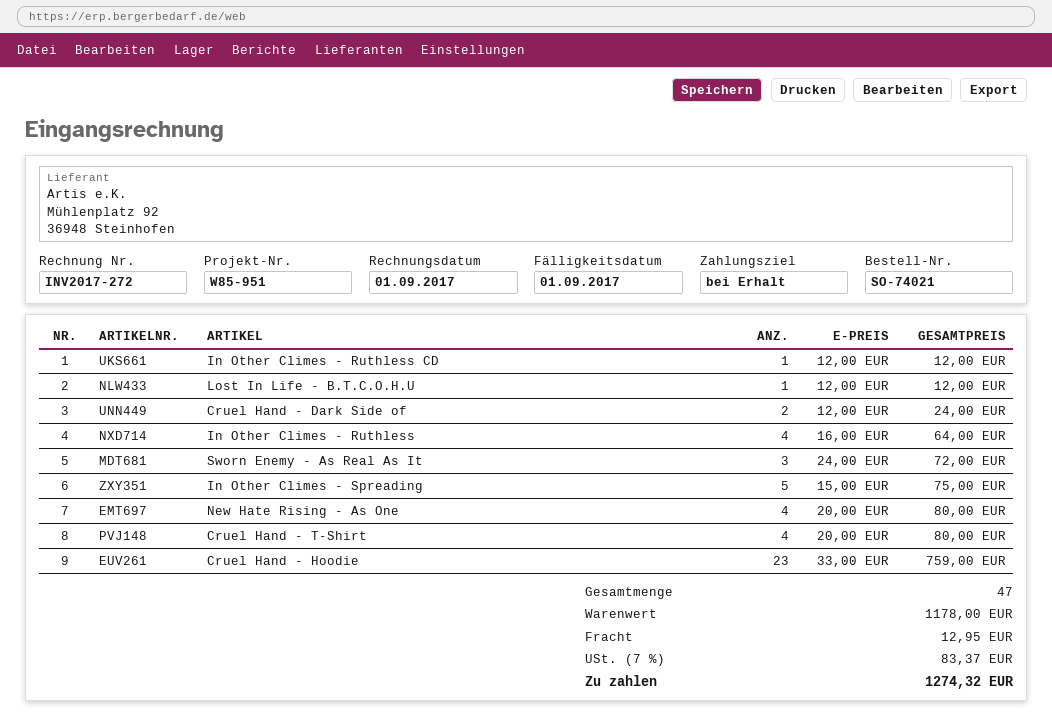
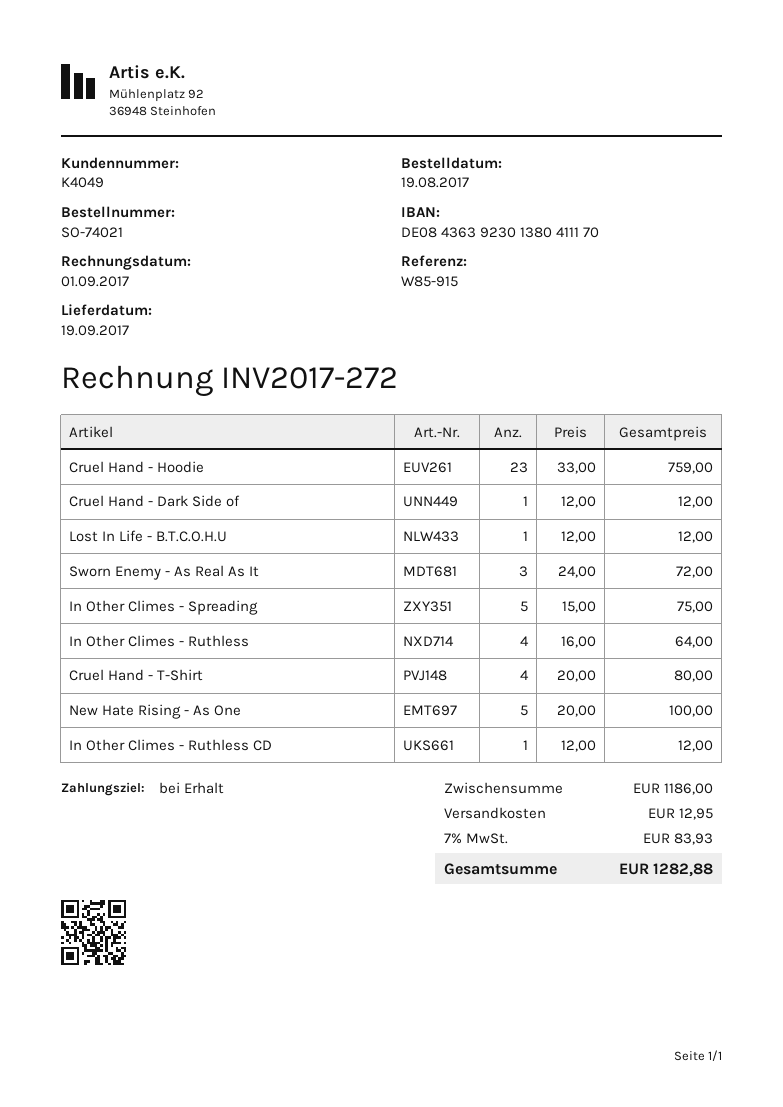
reference: W85-951 -> W85-915
Cruel Hand - Dark Side of: 2 x 12.00 = 24.00 -> 1 x 12.00 = 12.00
New Hate Rising - As One: 4 x 20.00 = 80.00 -> 5 x 20.00 = 100.00
subtotal: 1178.00 -> 1186.00
tax: 7% = 83.37 -> 7% = 83.93
total: 1274.32 -> 1282.88

